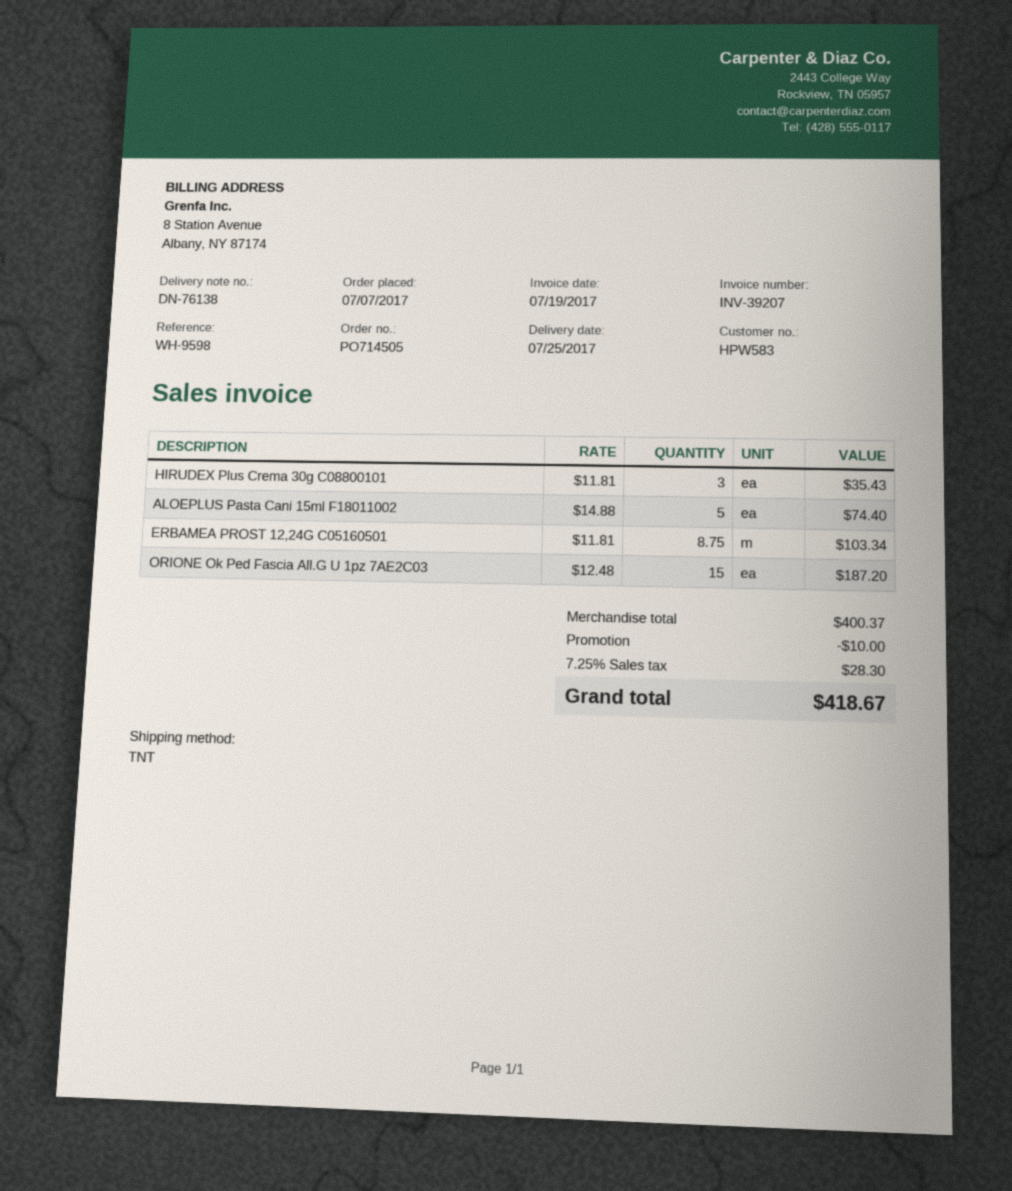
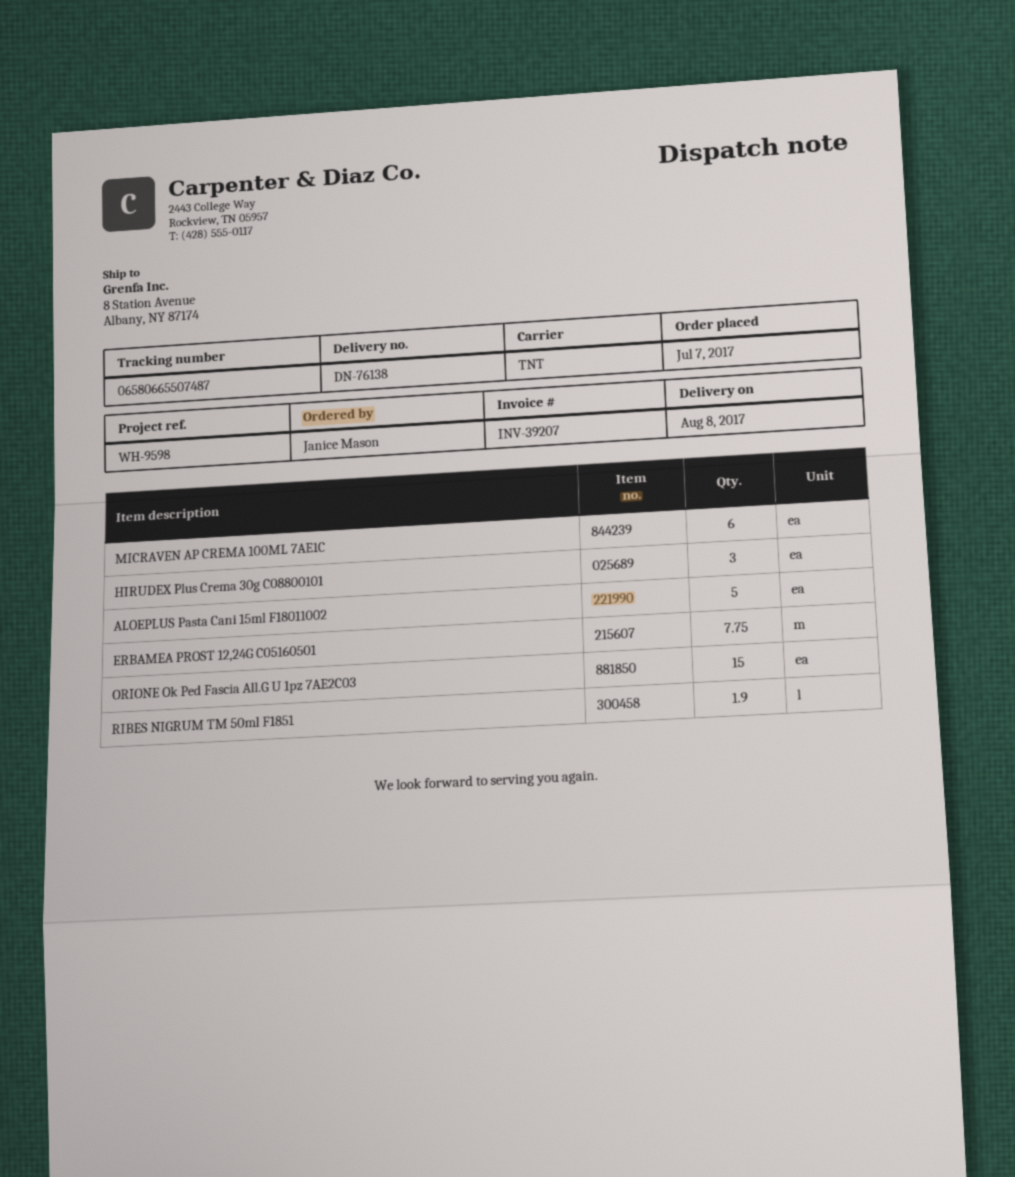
delivery date: 2017-07-25 -> 2017-08-08
ERBAMEA PROST 12,24G C05160501: 8.75 -> 7.75
MICRAVEN AP CREMA 100ML 7AE1C: none -> 6
RIBES NIGRUM TM 50ml F1851: none -> 1.9

